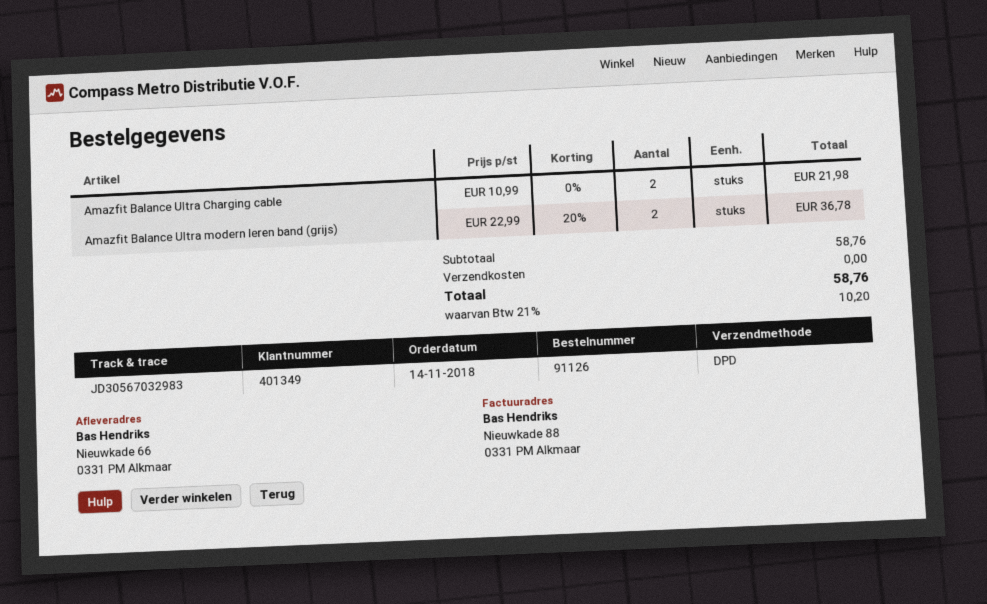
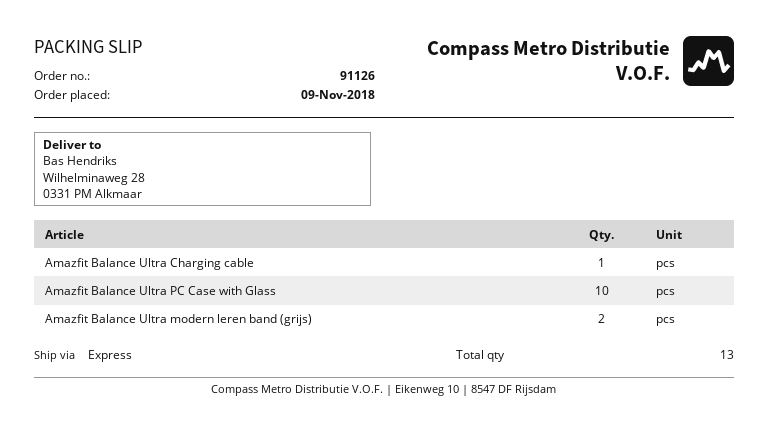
order date: 2018-11-14 -> 2018-11-09
shipping method: DPD -> express
ship to: Nieuwkade 66, 0331 PM Alkmaar -> Wilhelminaweg 28, 0331 PM Alkmaar
Amazfit Balance Ultra Charging cable: 2 -> 1
Amazfit Balance Ultra PC Case with Glass: none -> 10

